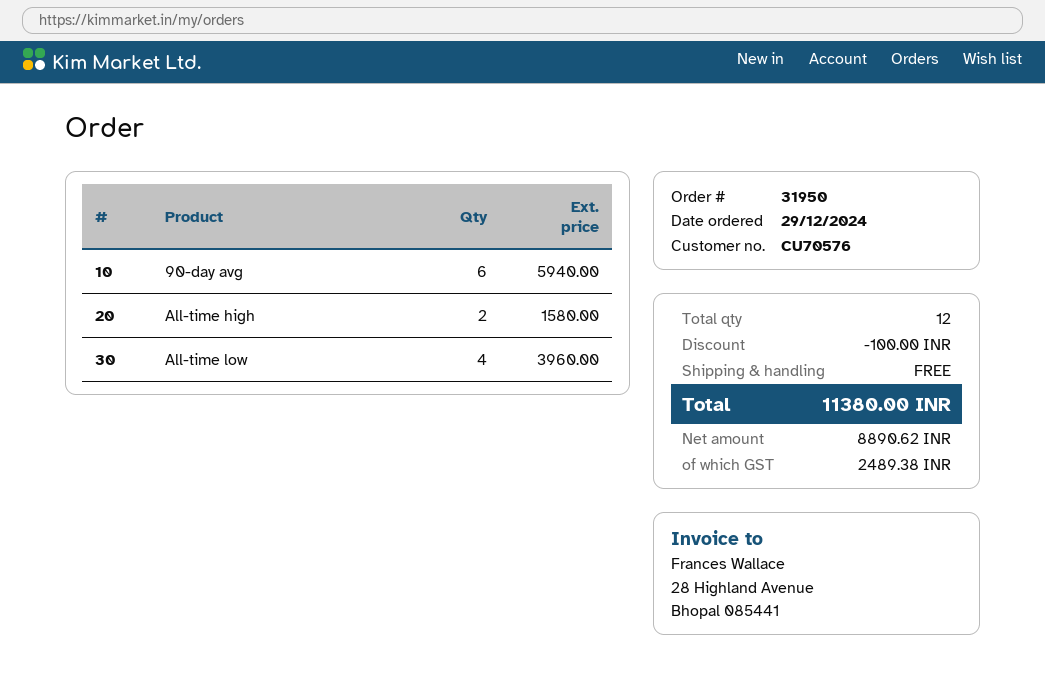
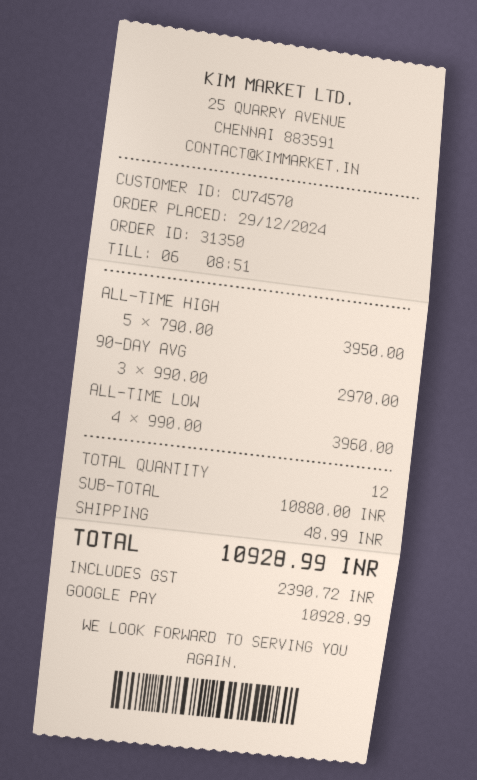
order number: 31950 -> 31350
customer number: CU70576 -> CU74570
90-day avg: 6 for 5940.00 -> 3 for 2970.00
All-time high: 2 for 1580.00 -> 5 for 3950.00
discount: 100.00 -> none
shipping: 0.00 -> 48.99
tax: 2489.38 -> 2390.72
total: 11380.00 -> 10928.99

